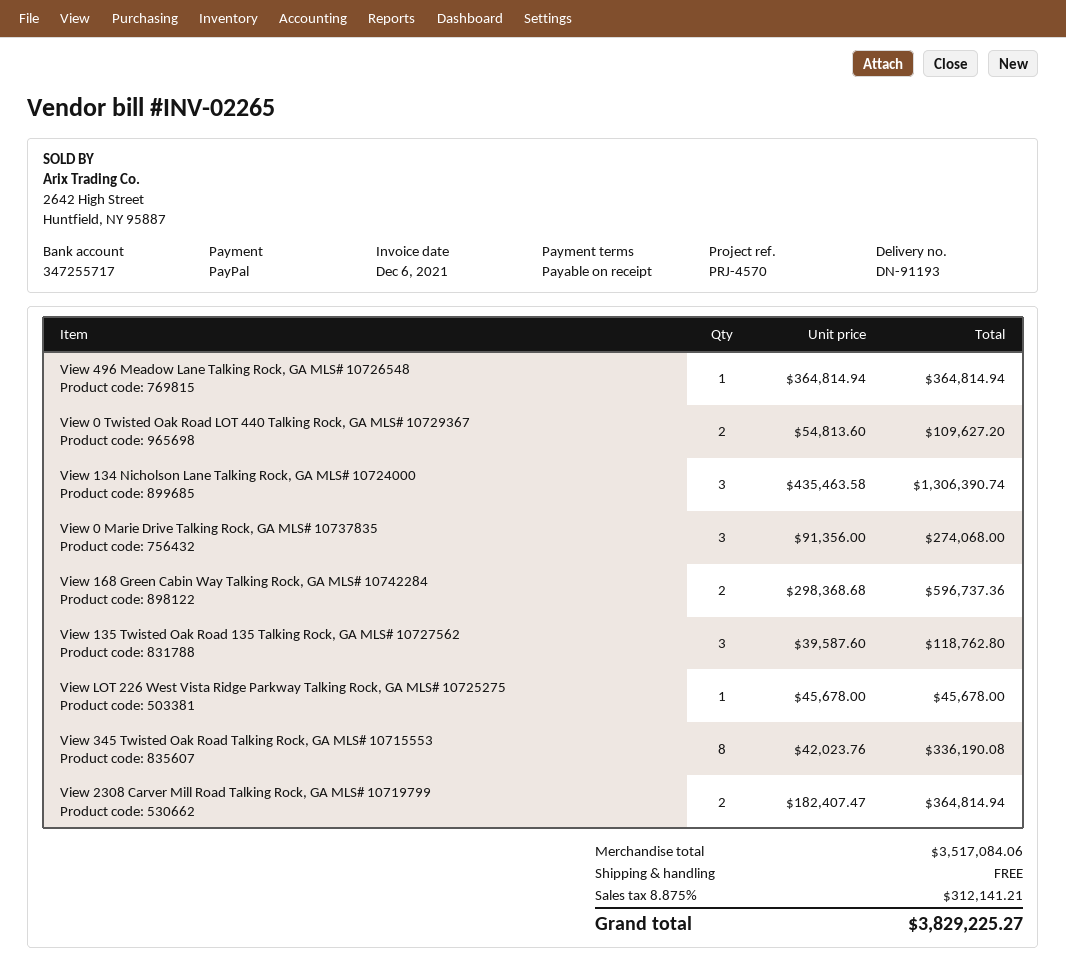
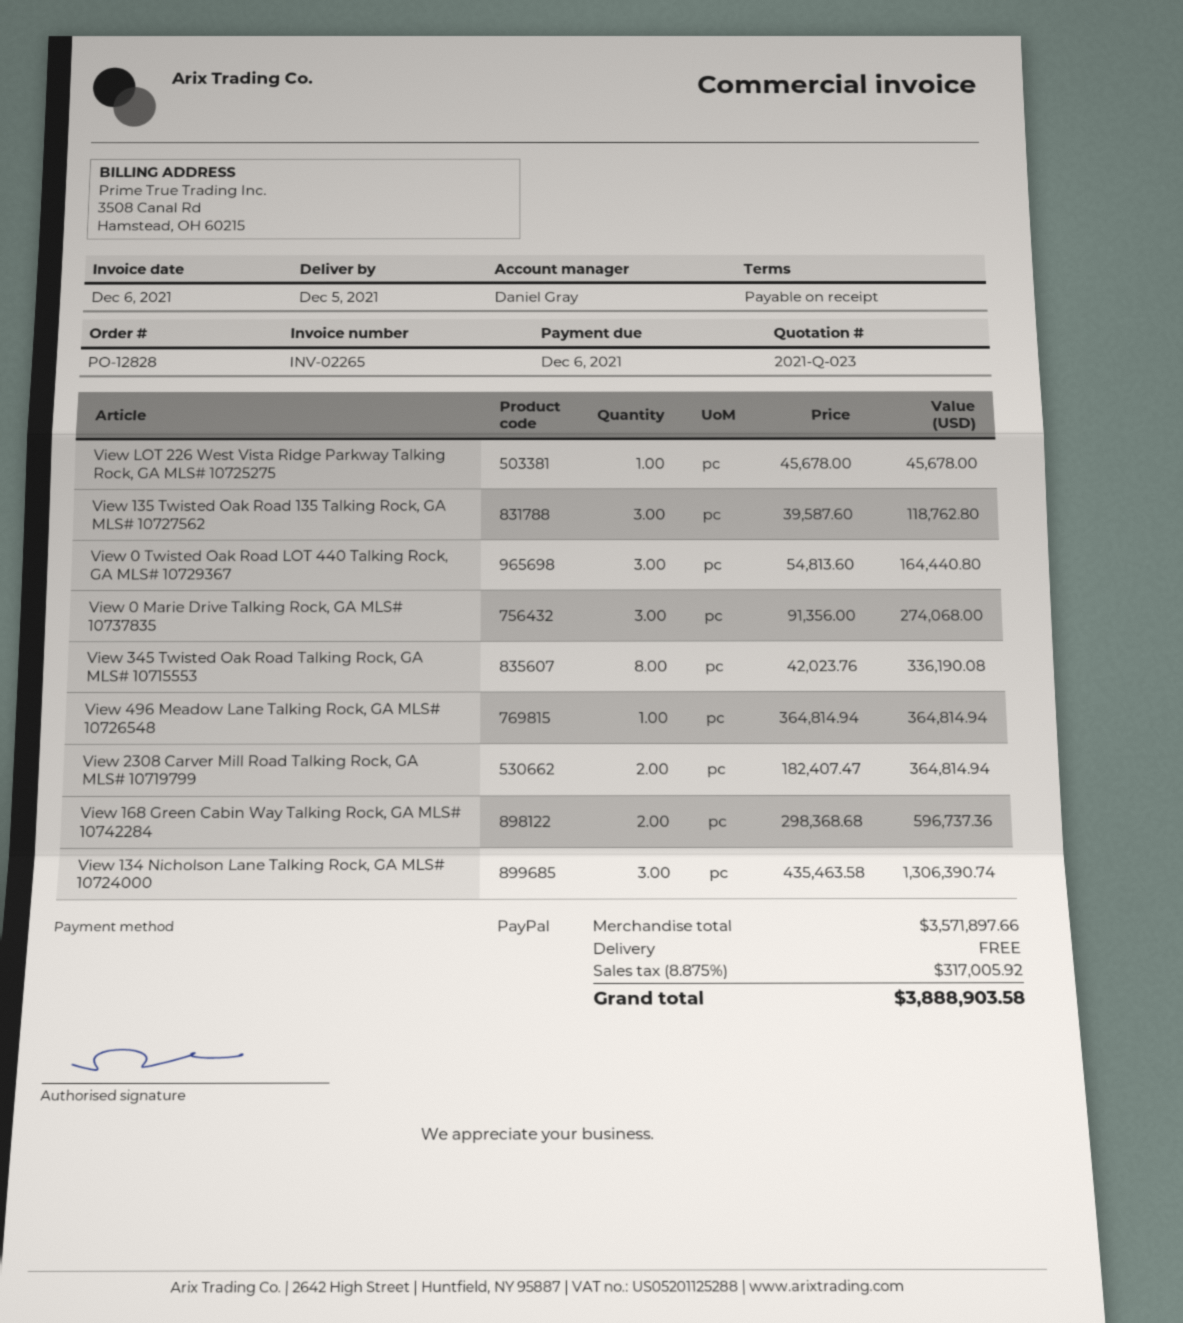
View 0 Twisted Oak Road LOT 440 Talking Rock, GA MLS# 10729367: 2 x 54813.60 = 109627.20 -> 3 x 54813.60 = 164440.80
subtotal: 3517084.06 -> 3571897.66
tax: 8.875% = 312141.21 -> 8.875% = 317005.92
total: 3829225.27 -> 3888903.58

